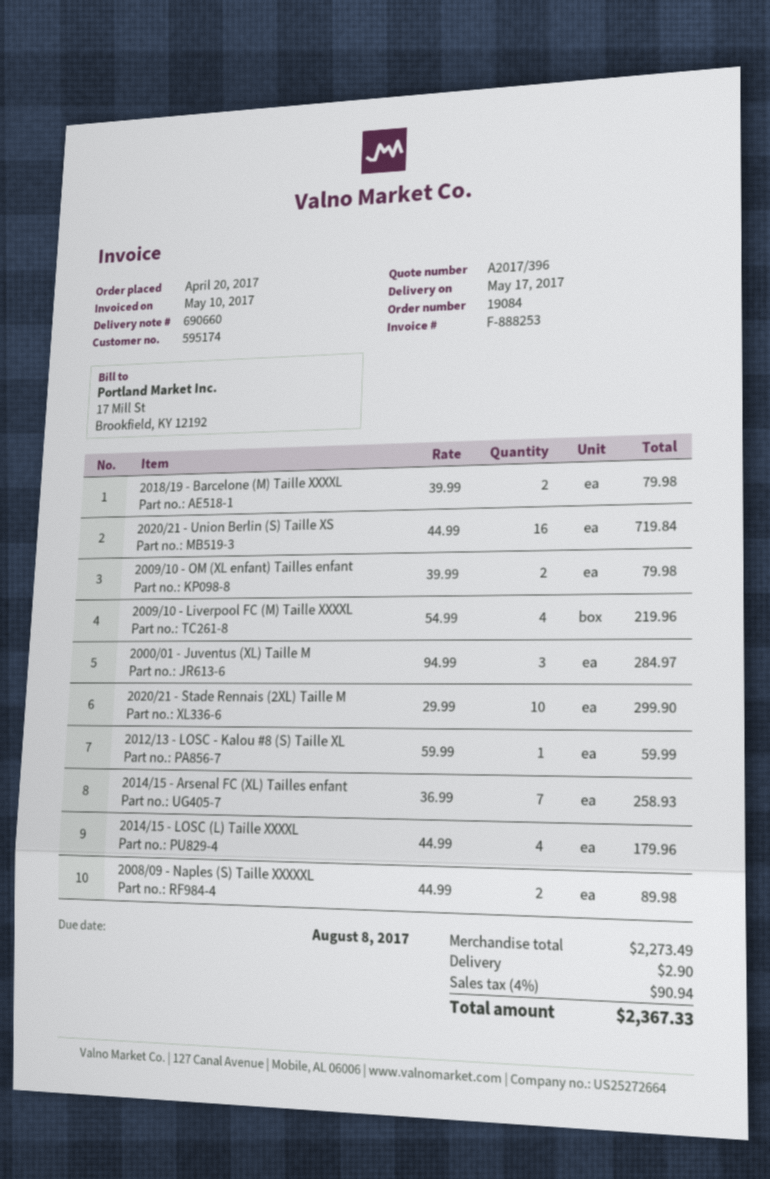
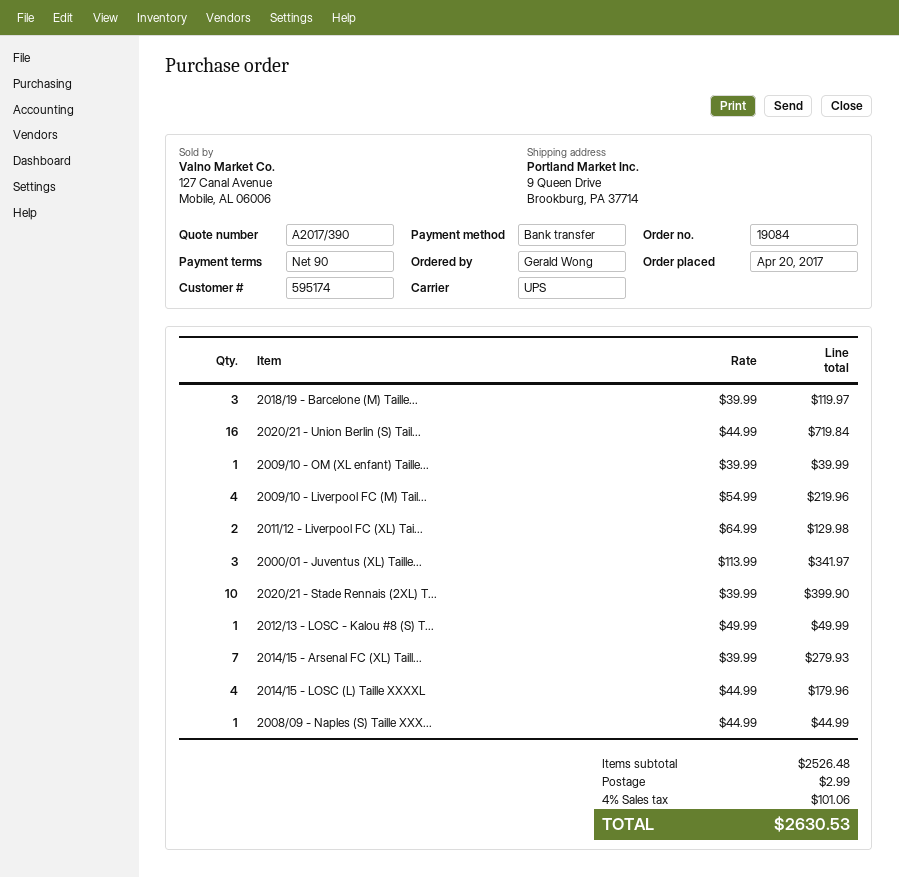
quote number: A2017/396 -> A2017/390
2018/19 - Barcelone (M) Taille XXXXL: 2 x 39.99 = 79.98 -> 3 x 39.99 = 119.97
2009/10 - OM (XL enfant) Tailles enfant: 2 x 39.99 = 79.98 -> 1 x 39.99 = 39.99
2000/01 - Juventus (XL) Taille M: 3 x 94.99 = 284.97 -> 3 x 113.99 = 341.97
2020/21 - Stade Rennais (2XL) Taille M: 10 x 29.99 = 299.90 -> 10 x 39.99 = 399.90
2012/13 - LOSC - Kalou #8 (S) Taille XL: 1 x 59.99 = 59.99 -> 1 x 49.99 = 49.99
2014/15 - Arsenal FC (XL) Tailles enfant: 7 x 36.99 = 258.93 -> 7 x 39.99 = 279.93
2008/09 - Naples (S) Taille XXXXXL: 2 x 44.99 = 89.98 -> 1 x 44.99 = 44.99
2011/12 - Liverpool FC (XL) Tai...: none -> 2 x 64.99 = 129.98
subtotal: 2273.49 -> 2526.48
shipping: 2.90 -> 2.99
tax: 4% = 90.94 -> 4% = 101.06
total: 2367.33 -> 2630.53

